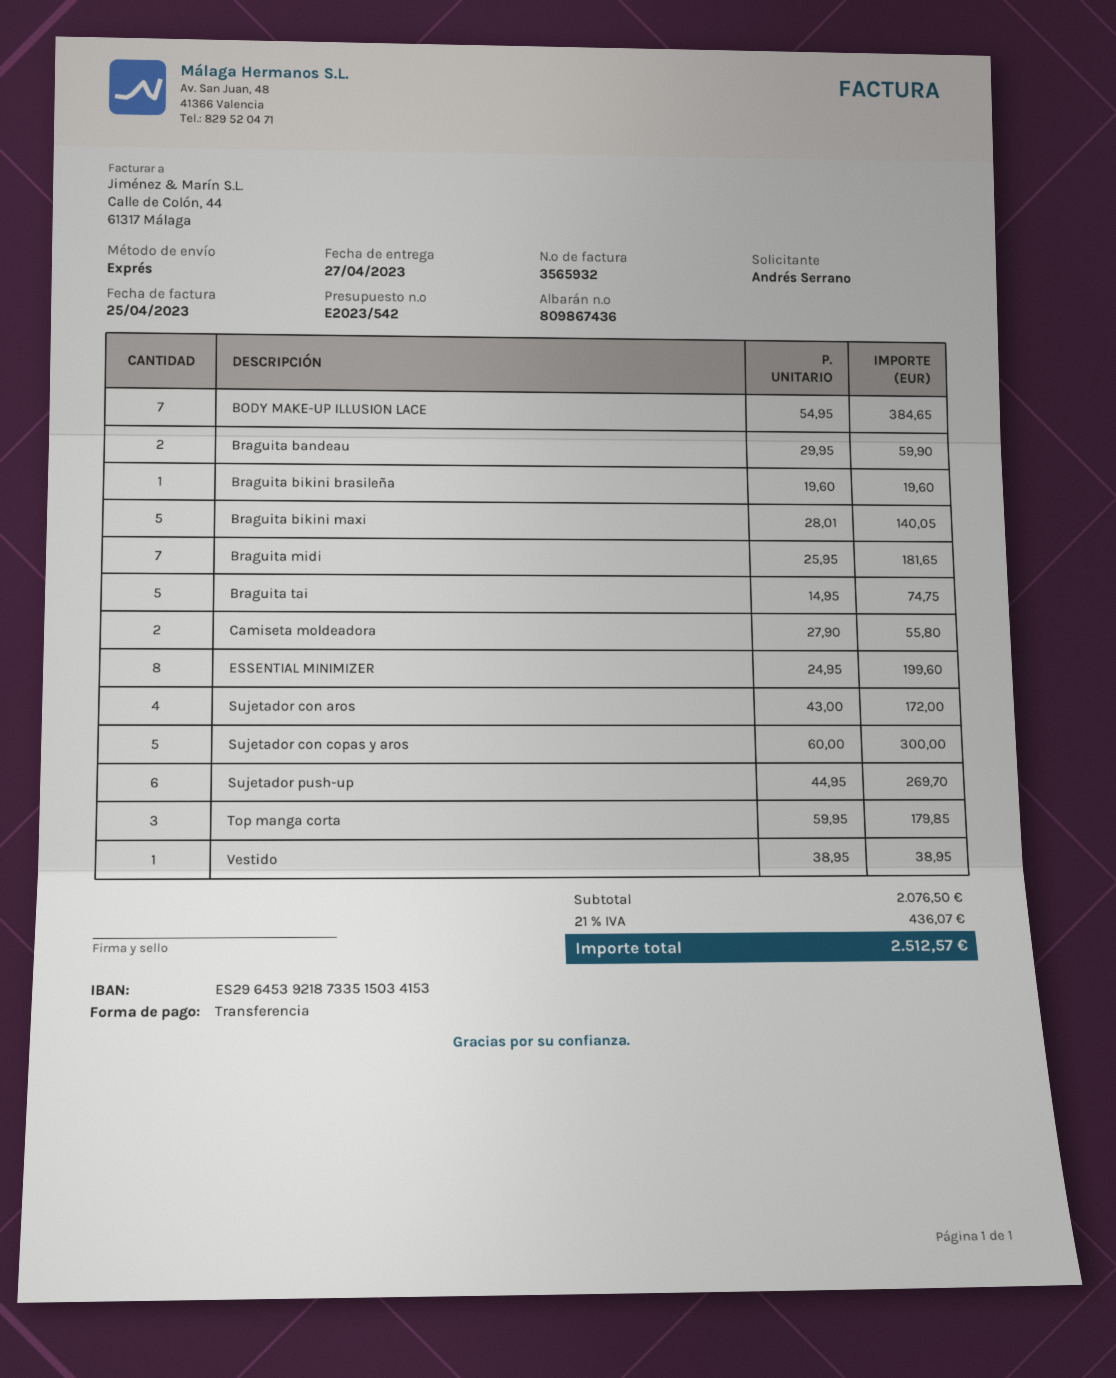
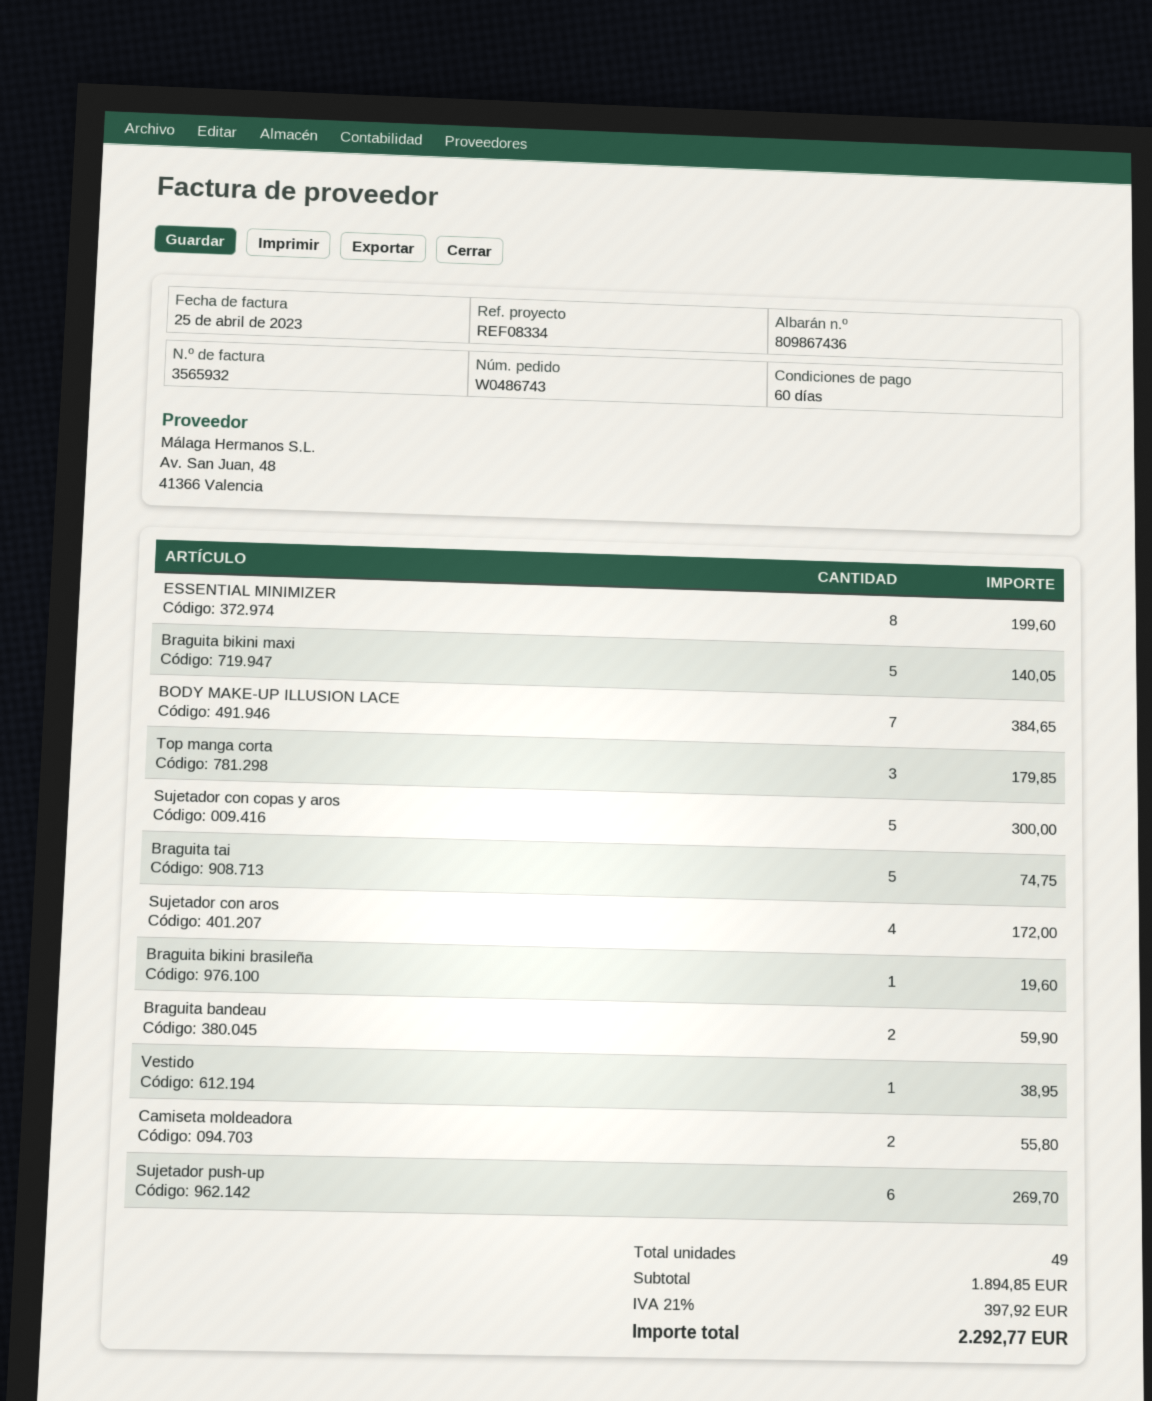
Braguita midi: 7 for 181.65 -> none
subtotal: 2076.50 -> 1894.85
tax: 21% = 436.07 -> 21% = 397.92
total: 2512.57 -> 2292.77

